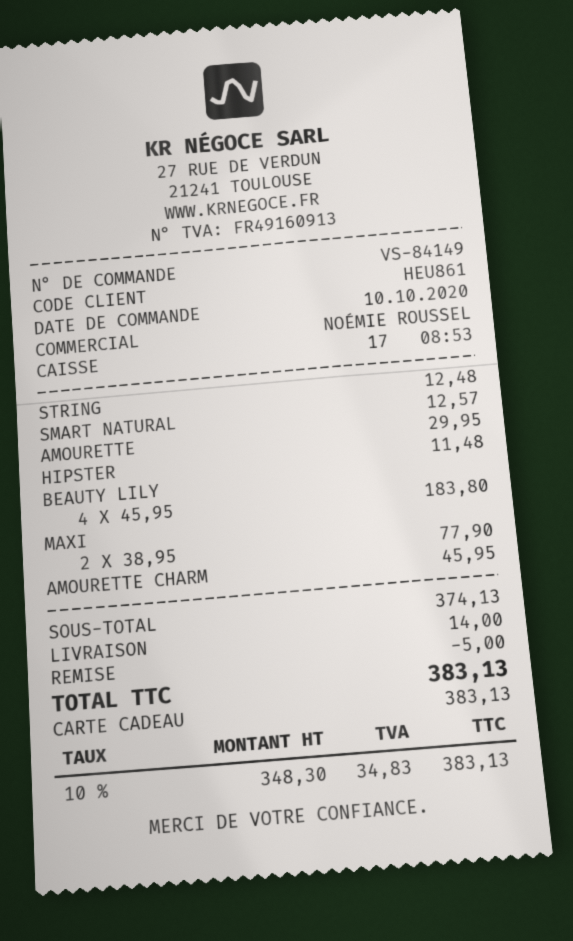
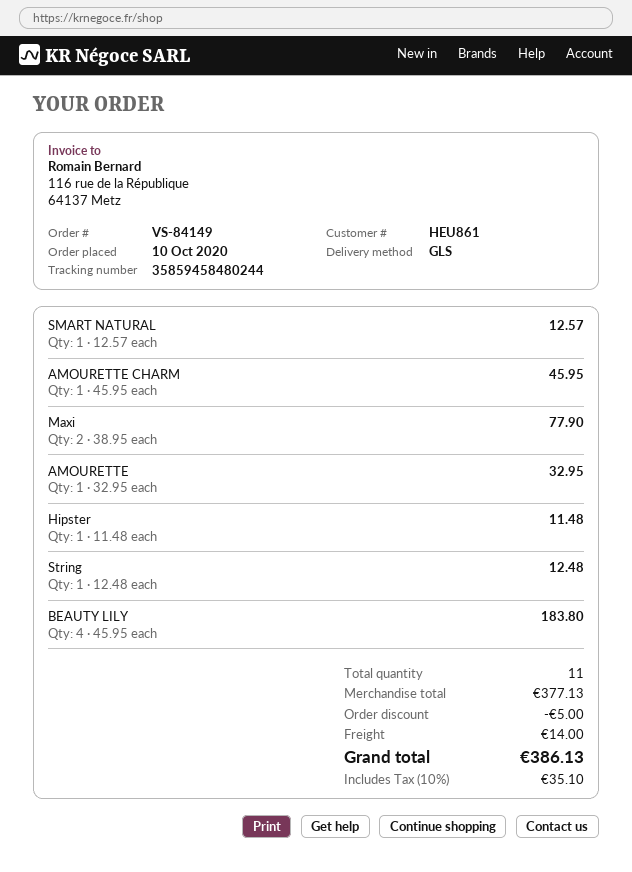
AMOURETTE: 1 x 29.95 = 29.95 -> 1 x 32.95 = 32.95
subtotal: 374.13 -> 377.13
tax: 10% = 34.83 -> 10% = 35.10
total: 383.13 -> 386.13

